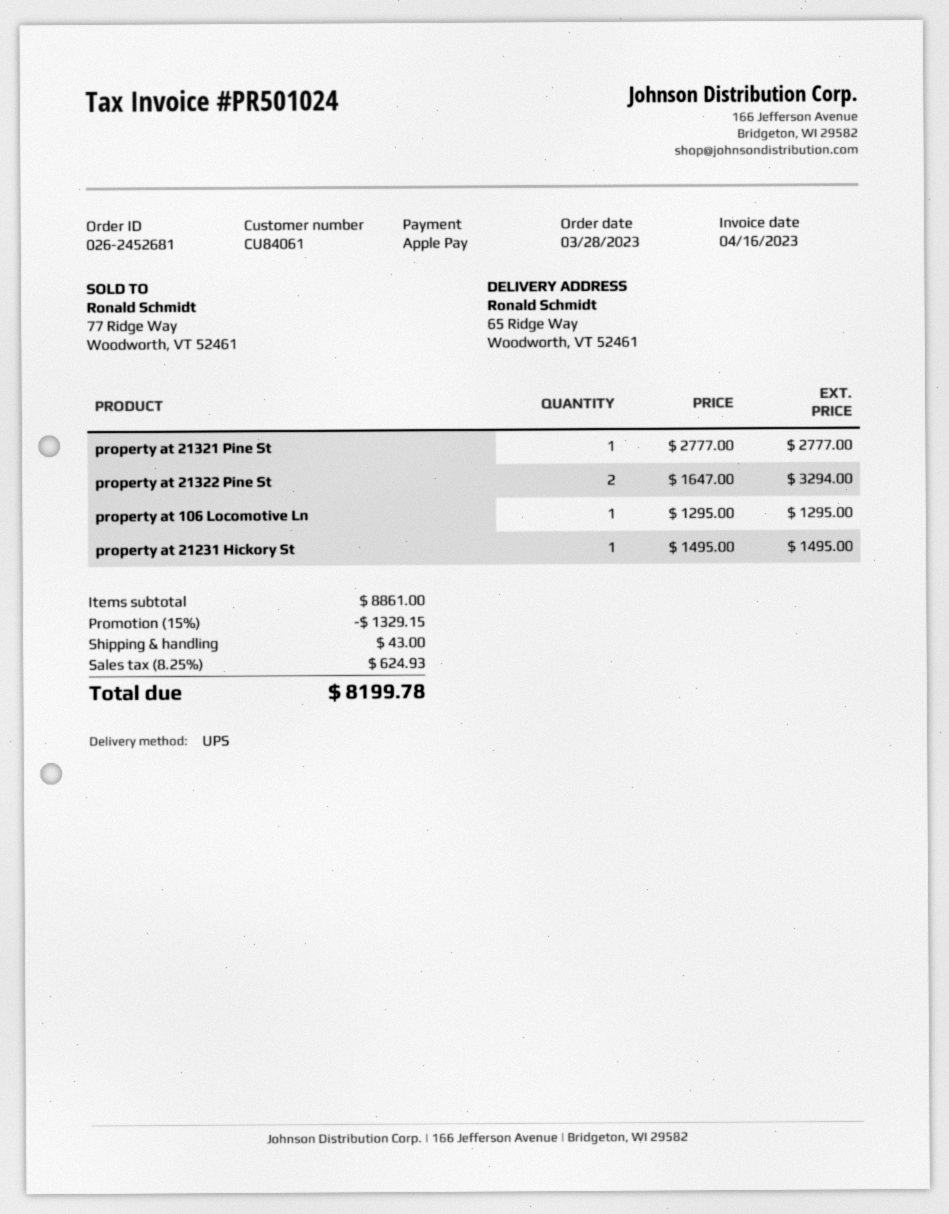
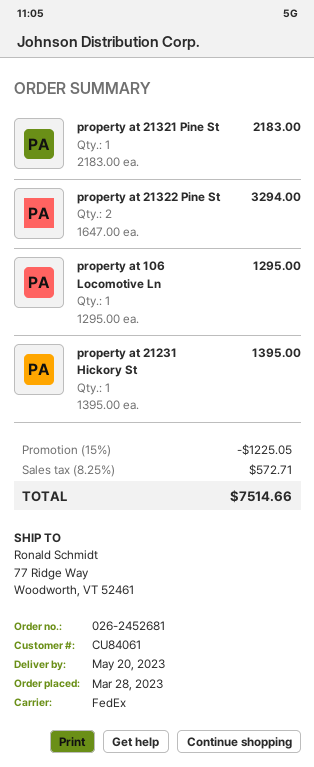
shipping method: UPS -> FedEx
ship to: 65 Ridge Way, Woodworth, VT 52461 -> 77 Ridge Way, Woodworth, VT 52461
property at 21321 Pine St: 1 x 2777.00 = 2777.00 -> 1 x 2183.00 = 2183.00
property at 21231 Hickory St: 1 x 1495.00 = 1495.00 -> 1 x 1395.00 = 1395.00
discount: 15% = 1329.15 -> 15% = 1225.05
shipping: 43.00 -> none
tax: 8.25% = 624.93 -> 8.25% = 572.71
total: 8199.78 -> 7514.66

